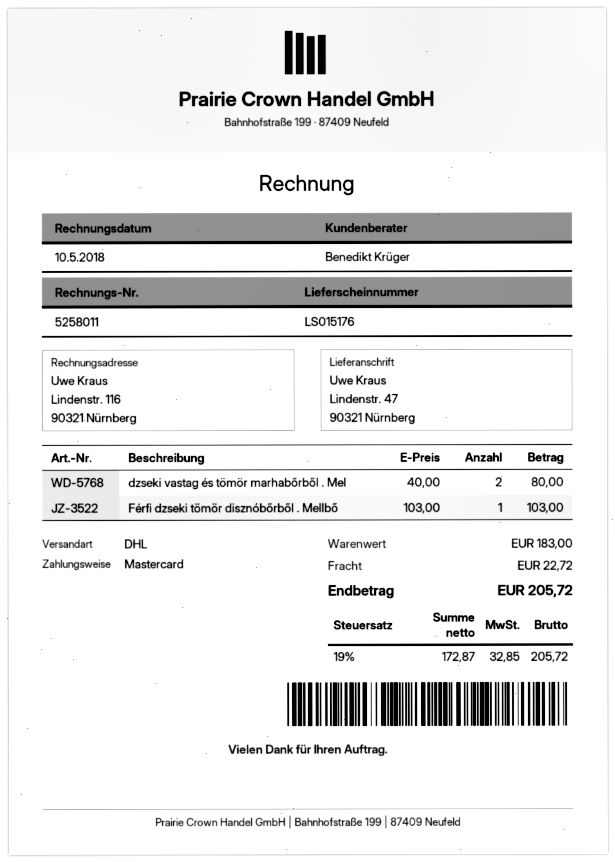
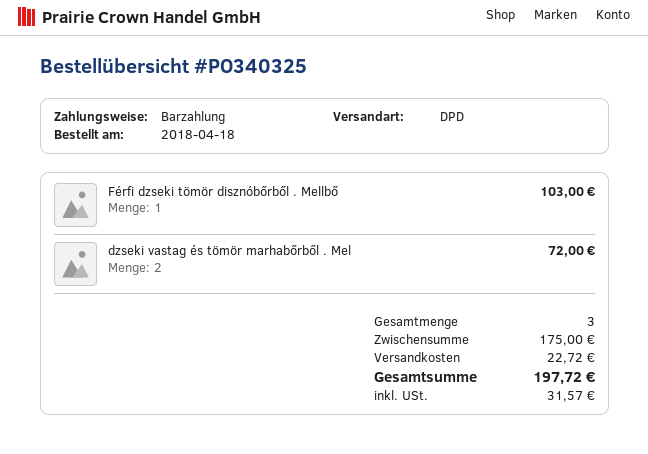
payment method: Mastercard -> cash
shipping method: DHL -> DPD
dzseki vastag és tömör marhabőrből . Mel: 2 for 80.00 -> 2 for 72.00
subtotal: 183.00 -> 175.00
tax: 32.85 -> 31.57
total: 205.72 -> 197.72

